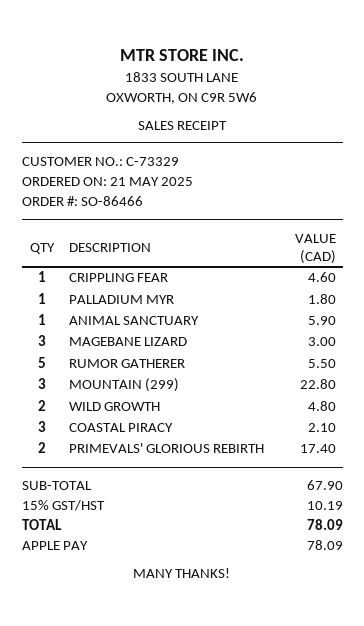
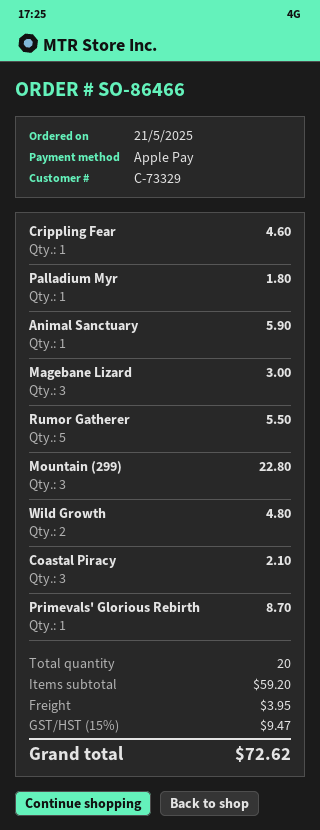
PRIMEVALS' GLORIOUS REBIRTH: 2 for 17.40 -> 1 for 8.70
subtotal: 67.90 -> 59.20
shipping: none -> 3.95
tax: 15% = 10.19 -> 15% = 9.47
total: 78.09 -> 72.62

